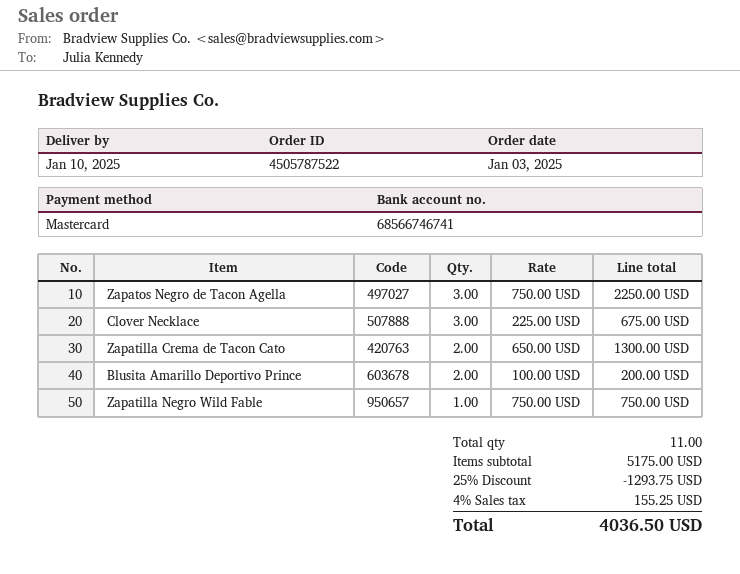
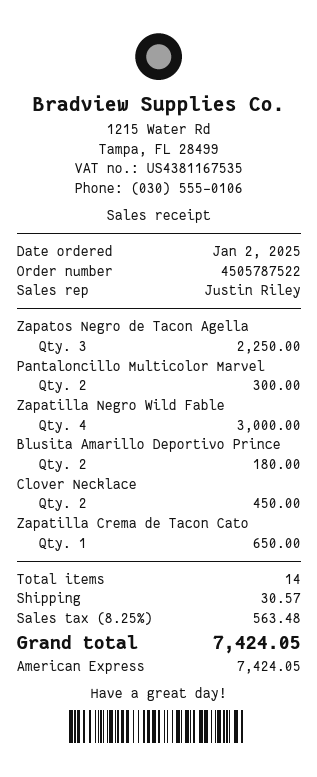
order date: 2025-01-03 -> 2025-01-02
payment method: Mastercard -> American Express
Clover Necklace: 3 for 675.00 -> 2 for 450.00
Zapatilla Crema de Tacon Cato: 2 for 1300.00 -> 1 for 650.00
Blusita Amarillo Deportivo Prince: 2 for 200.00 -> 2 for 180.00
Zapatilla Negro Wild Fable: 1 for 750.00 -> 4 for 3000.00
Pantaloncillo Multicolor Marvel: none -> 2 for 300.00
total quantity: 11 -> 14
discount: 25% = 1293.75 -> none
shipping: none -> 30.57
tax: 4% = 155.25 -> 8.25% = 563.48
total: 4036.50 -> 7424.05

